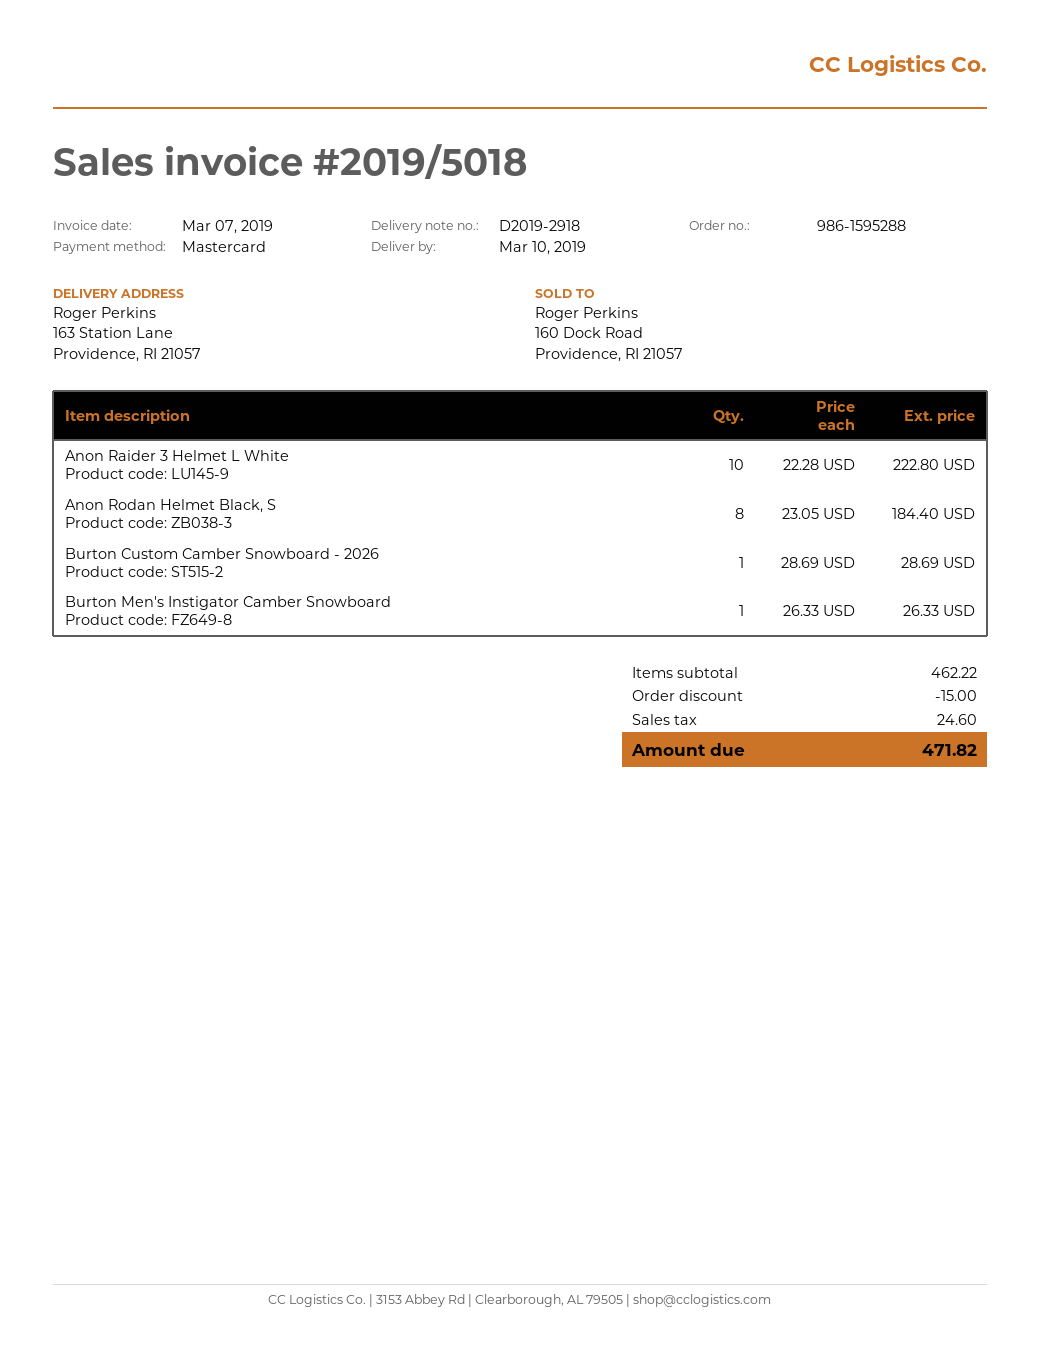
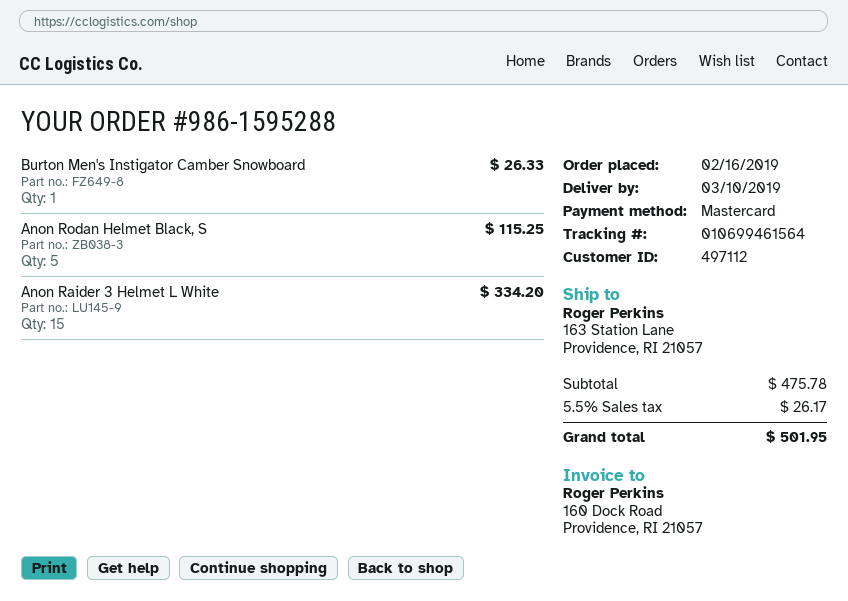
Anon Raider 3 Helmet L White: 10 for 222.80 -> 15 for 334.20
Anon Rodan Helmet Black, S: 8 for 184.40 -> 5 for 115.25
Burton Custom Camber Snowboard - 2026: 1 for 28.69 -> none
subtotal: 462.22 -> 475.78
discount: 15.00 -> none
tax: 24.60 -> 26.17
total: 471.82 -> 501.95

